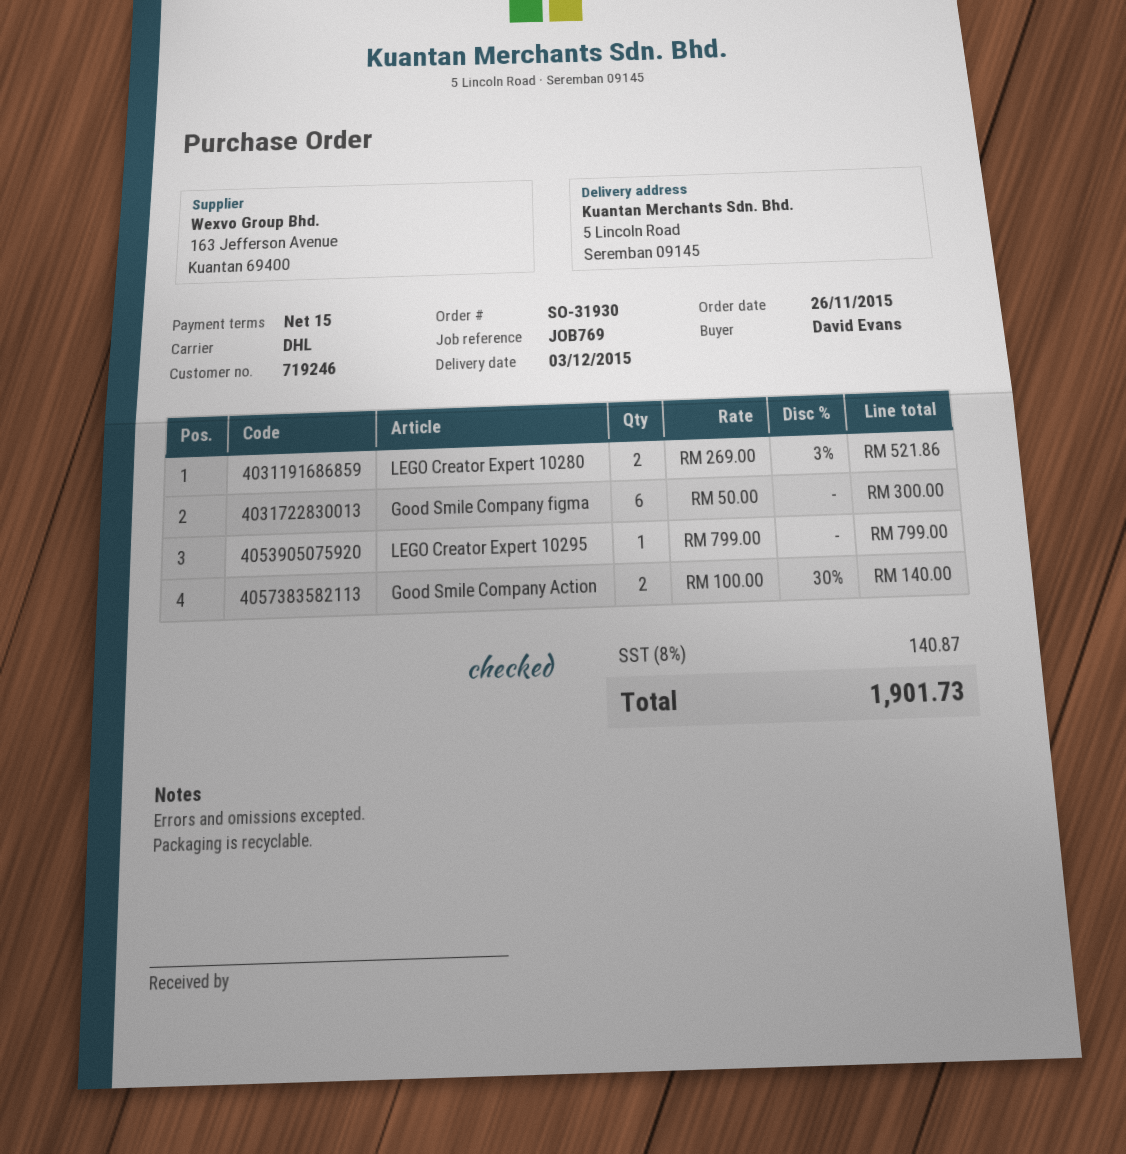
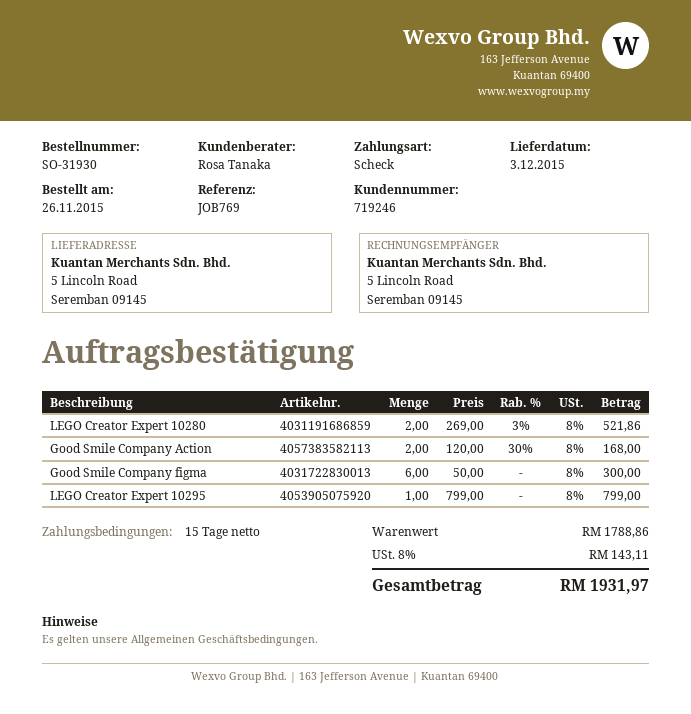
Good Smile Company Action: 2 x 100.00 - 30% = 140.00 -> 2 x 120.00 - 30% = 168.00
tax: 8% = 140.87 -> 8% = 143.11
total: 1901.73 -> 1931.97

